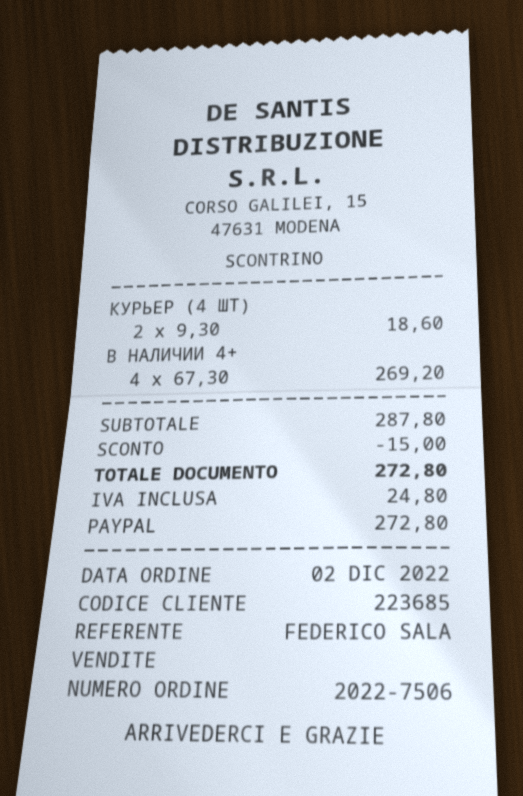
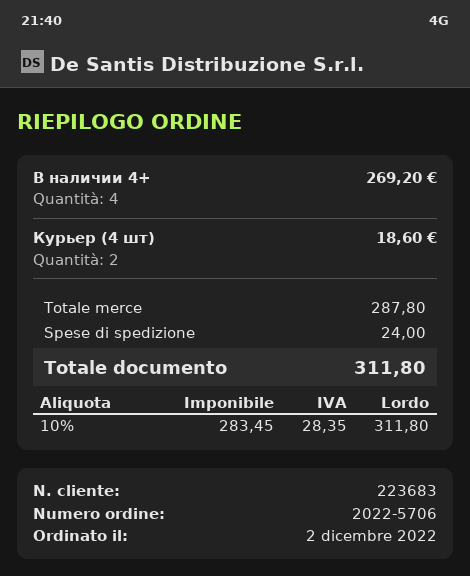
order number: 2022-7506 -> 2022-5706
customer number: 223685 -> 223683
discount: 15.00 -> none
shipping: none -> 24.00
tax: 24.80 -> 28.35
total: 272.80 -> 311.80

